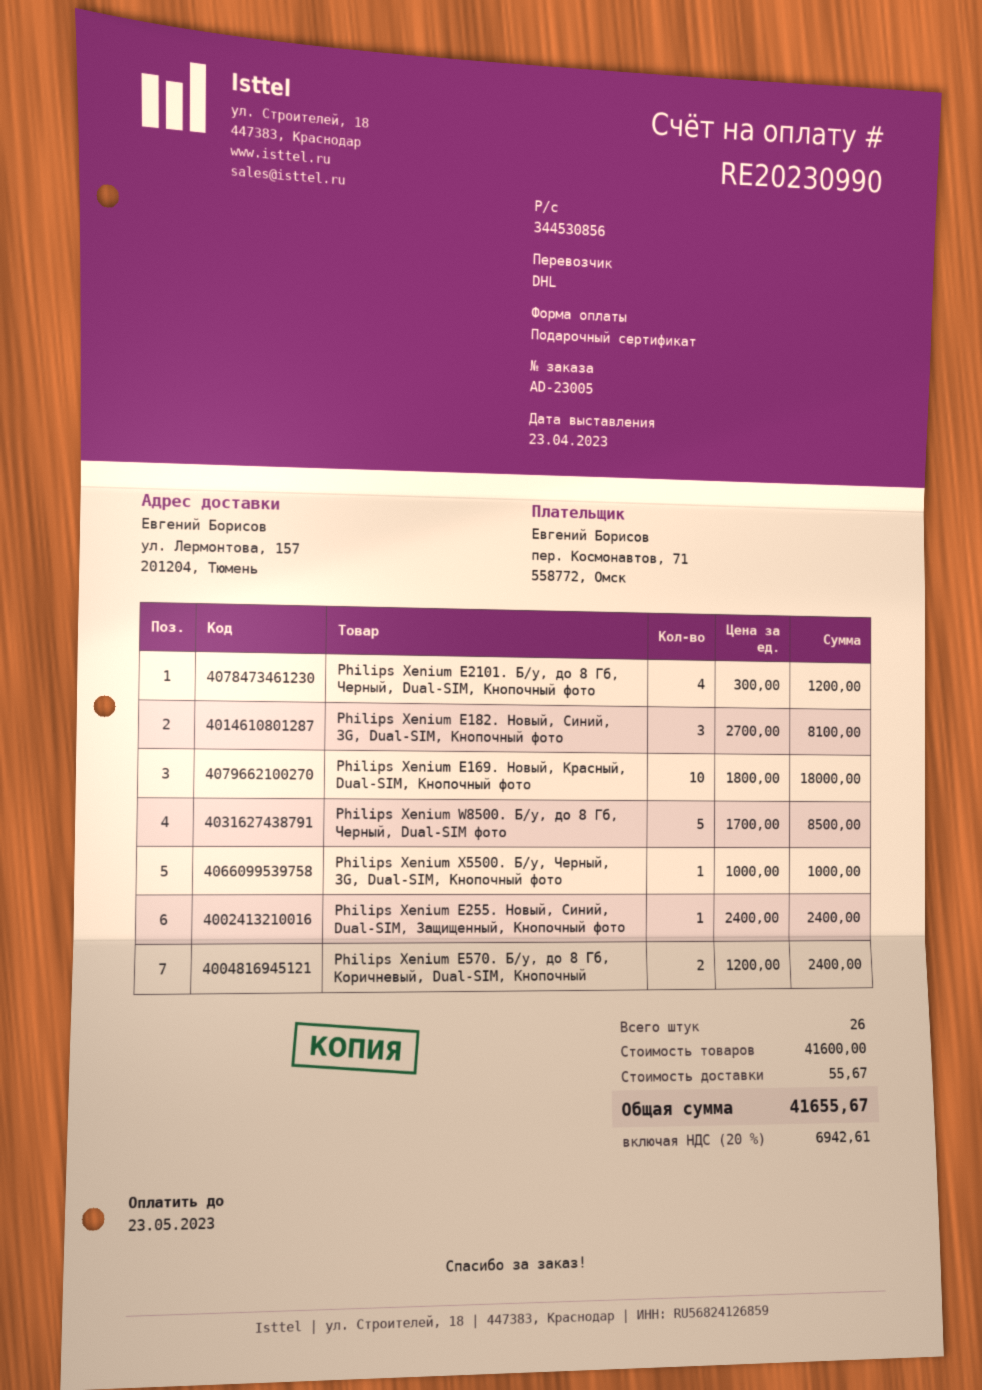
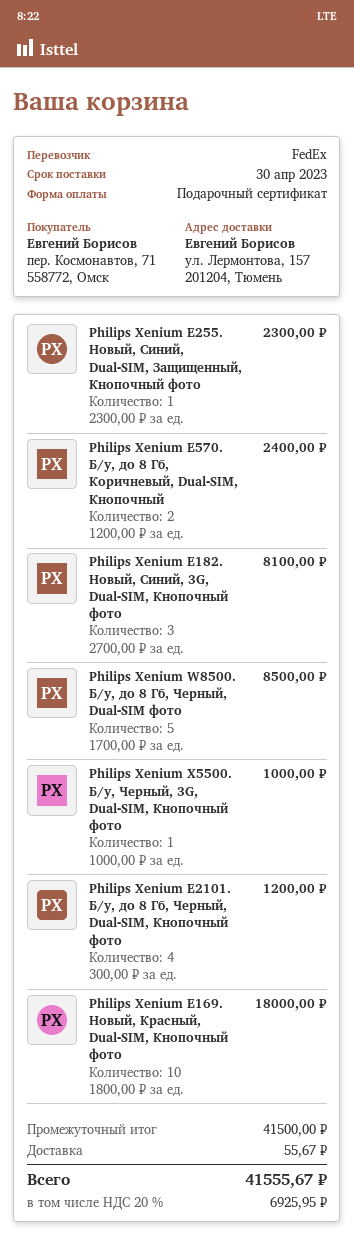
shipping method: DHL -> FedEx
Philips Xenium E255. Новый, Синий, Dual-SIM, Защищенный, Кнопочный фото: 1 x 2400.00 = 2400.00 -> 1 x 2300.00 = 2300.00
subtotal: 41600.00 -> 41500.00
tax: 20% = 6942.61 -> 20% = 6925.95
total: 41655.67 -> 41555.67

